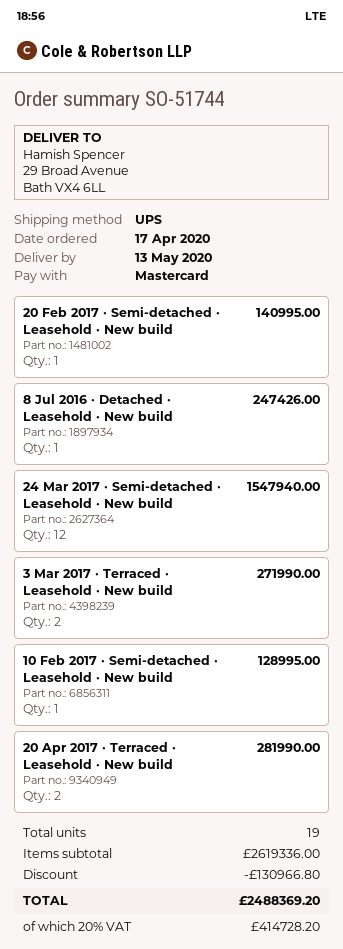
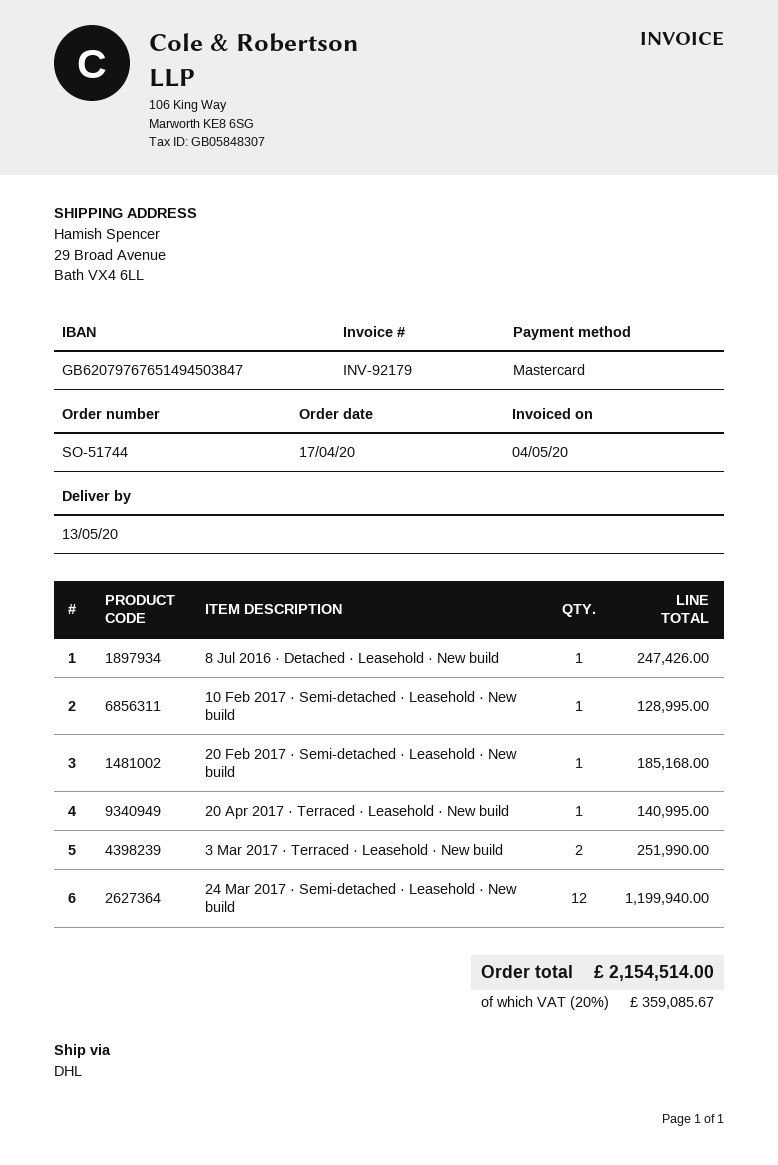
shipping method: UPS -> DHL
20 Feb 2017 · Semi-detached · Leasehold · New build: 1 for 140995.00 -> 1 for 185168.00
24 Mar 2017 · Semi-detached · Leasehold · New build: 12 for 1547940.00 -> 12 for 1199940.00
3 Mar 2017 · Terraced · Leasehold · New build: 2 for 271990.00 -> 2 for 251990.00
20 Apr 2017 · Terraced · Leasehold · New build: 2 for 281990.00 -> 1 for 140995.00
discount: 130966.80 -> none
tax: 20% = 414728.20 -> 20% = 359085.67
total: 2488369.20 -> 2154514.00

